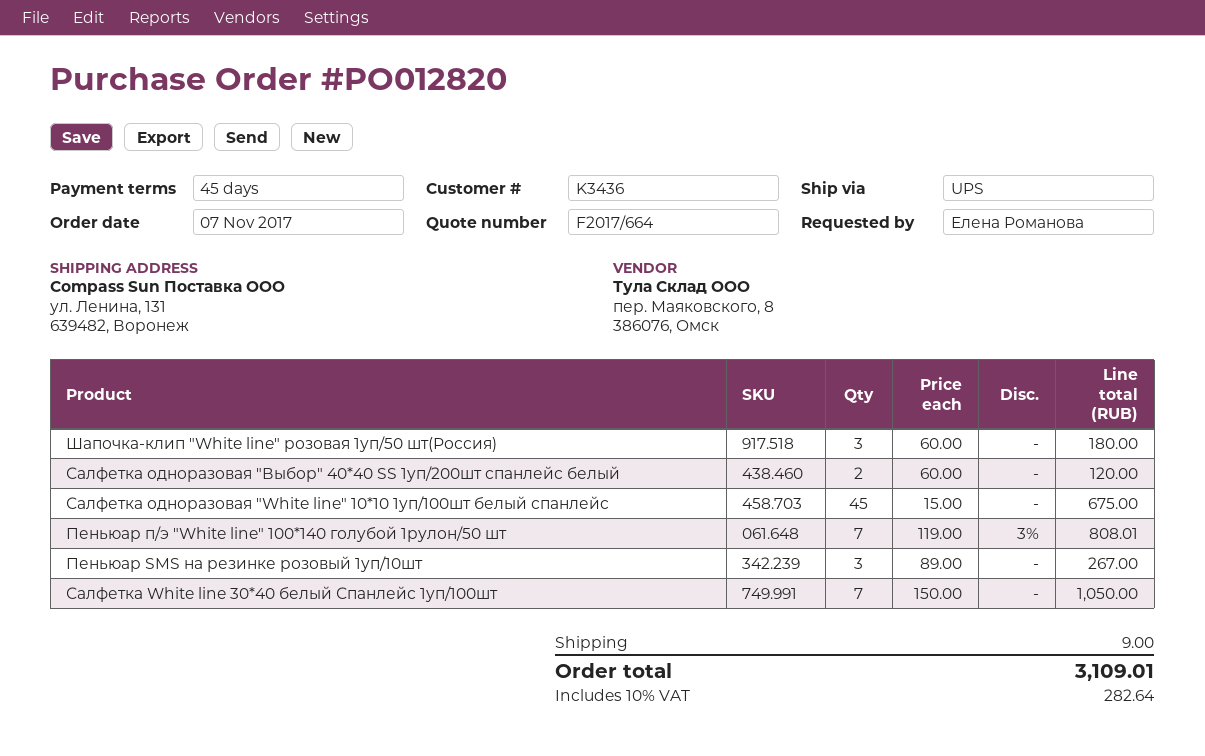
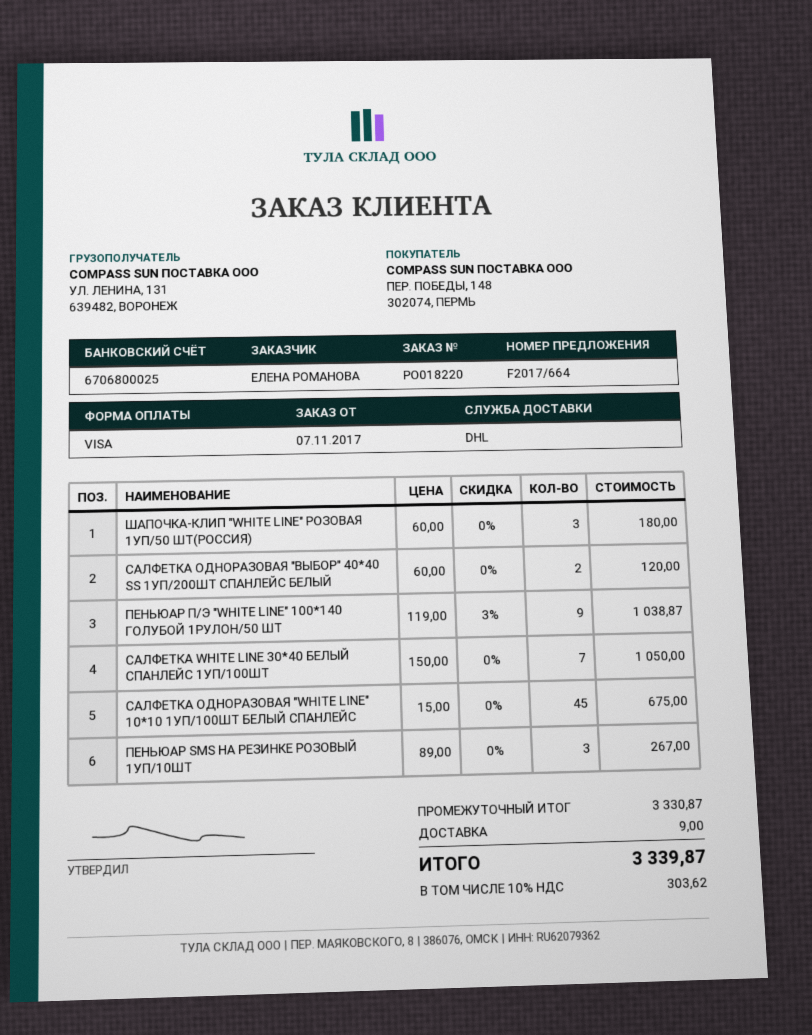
order number: PO012820 -> PO018220
shipping method: UPS -> DHL
Пеньюар п/э "White line" 100*140 голубой 1рулон/50 шт: 7 x 119.00 - 3% = 808.01 -> 9 x 119.00 - 3% = 1038.87
tax: 10% = 282.64 -> 10% = 303.62
total: 3109.01 -> 3339.87

